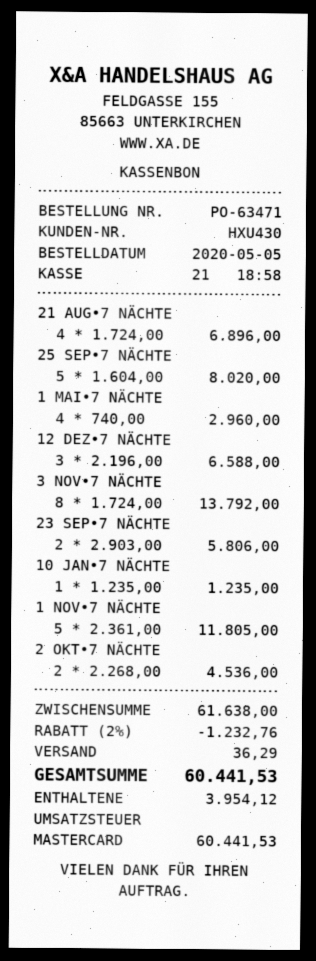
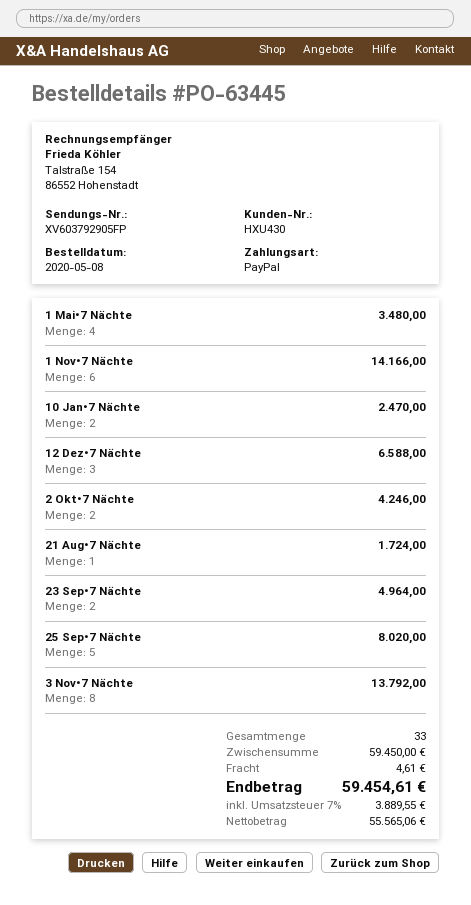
order number: PO-63471 -> PO-63445
order date: 2020-05-05 -> 2020-05-08
payment method: Mastercard -> PayPal
21 AUG•7 NÄCHTE: 4 for 6896.00 -> 1 for 1724.00
1 MAI•7 NÄCHTE: 4 for 2960.00 -> 4 for 3480.00
23 SEP•7 NÄCHTE: 2 for 5806.00 -> 2 for 4964.00
10 JAN•7 NÄCHTE: 1 for 1235.00 -> 2 for 2470.00
1 NOV•7 NÄCHTE: 5 for 11805.00 -> 6 for 14166.00
2 OKT•7 NÄCHTE: 2 for 4536.00 -> 2 for 4246.00
subtotal: 61638.00 -> 59450.00
discount: 2% = 1232.76 -> none
shipping: 36.29 -> 4.61
tax: 3954.12 -> 3889.55
total: 60441.53 -> 59454.61

